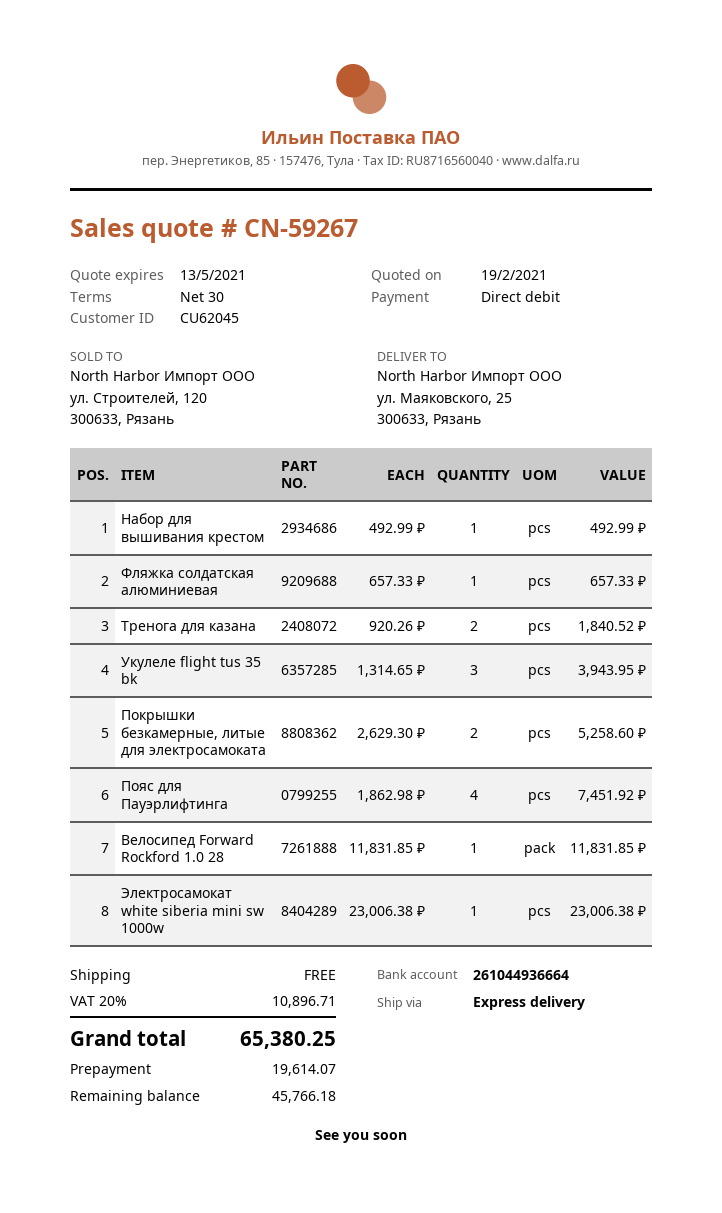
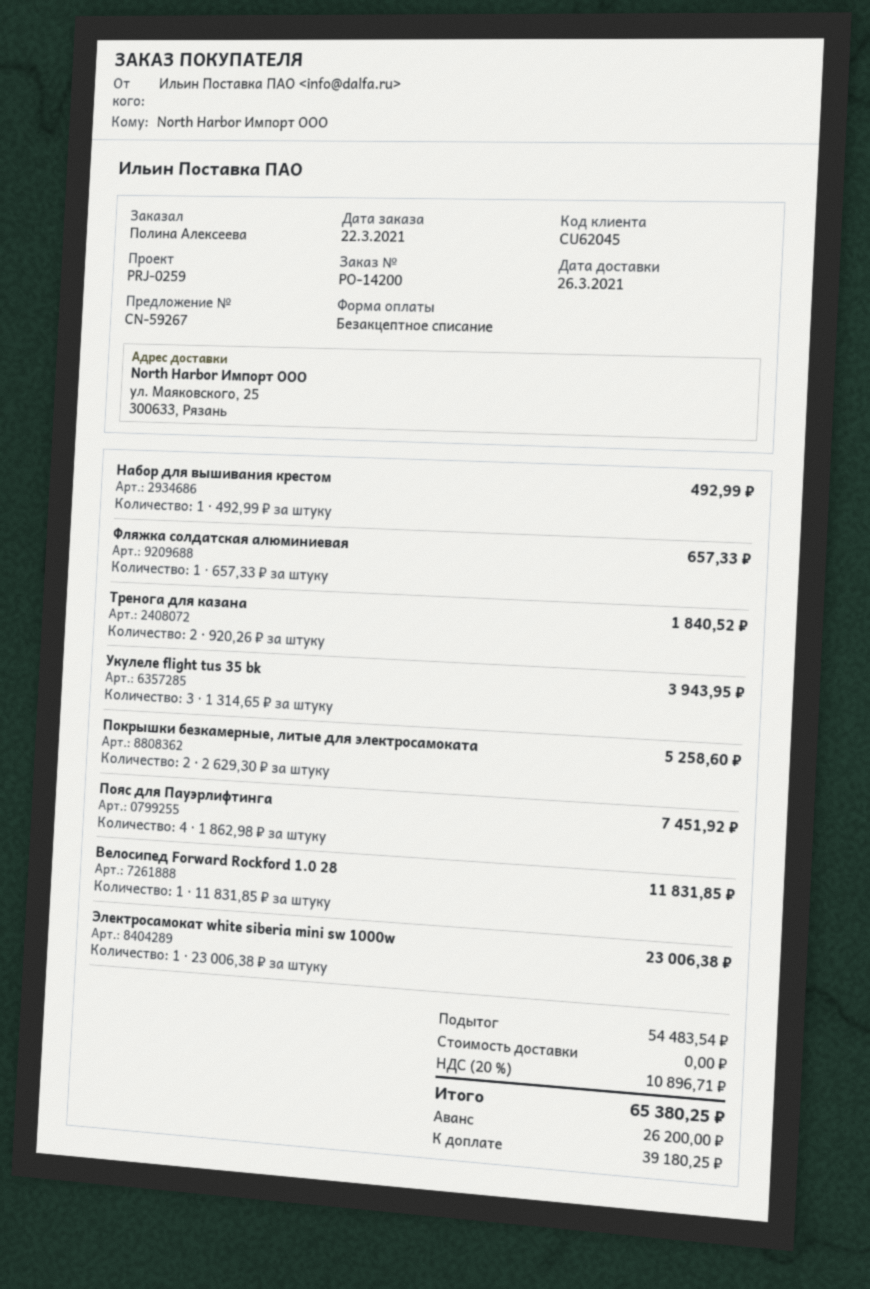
deposit: 19614.07 -> 26200.00
balance: 45766.18 -> 39180.25

